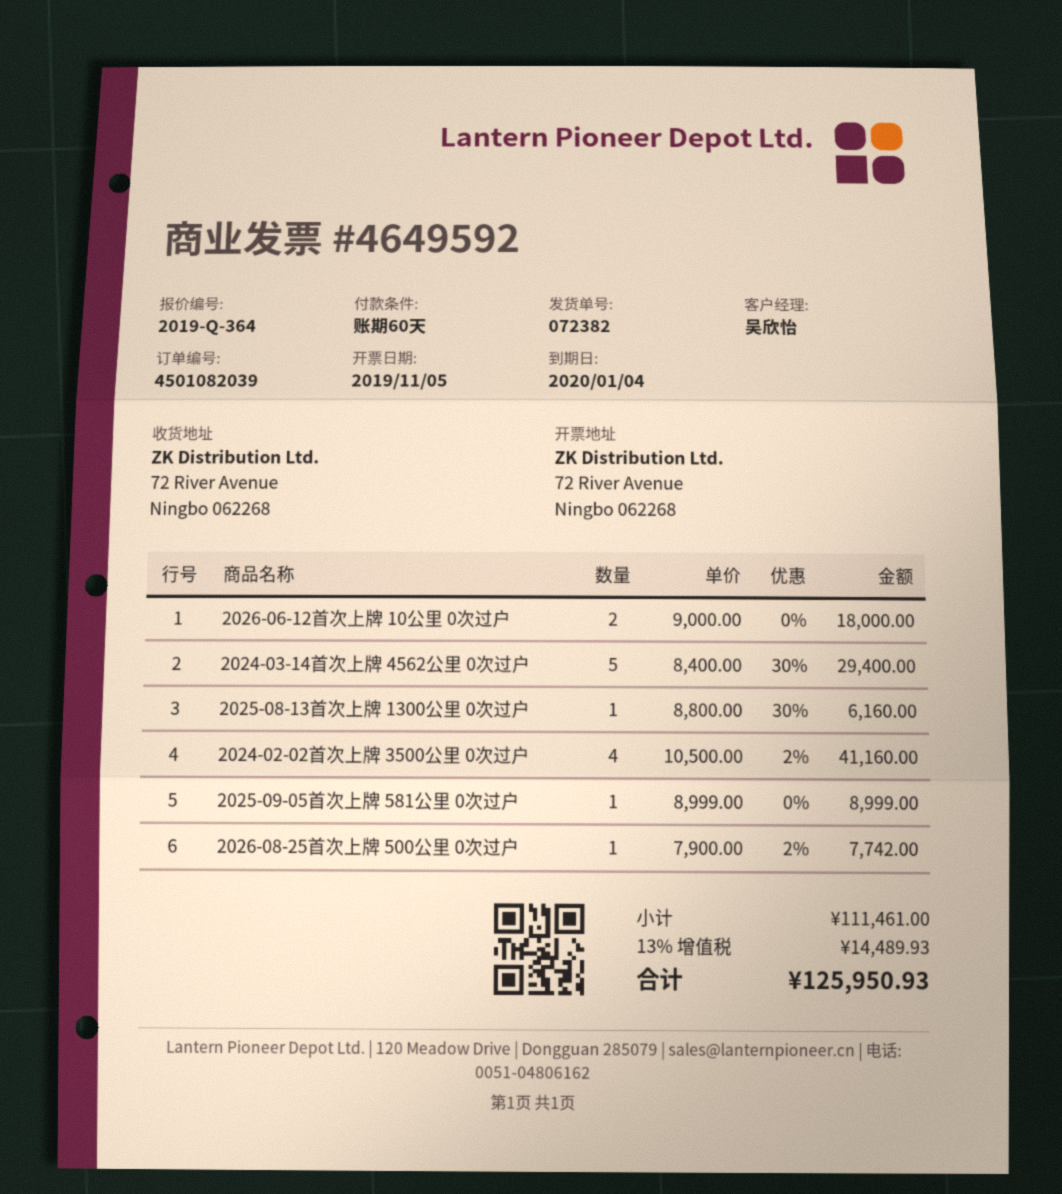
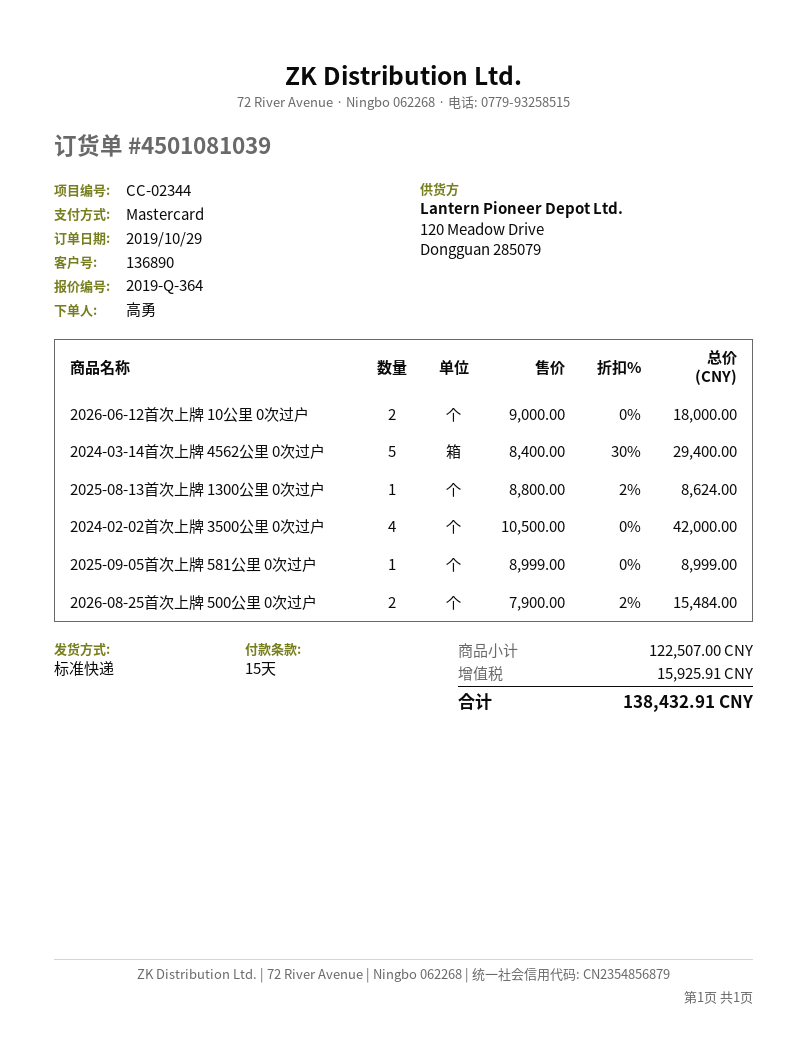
order number: 4501082039 -> 4501081039
payment terms: 60 days -> 15 days
2025-08-13首次上牌 1300公里 0次过户: 1 x 8800.00 - 30% = 6160.00 -> 1 x 8800.00 - 2% = 8624.00
2024-02-02首次上牌 3500公里 0次过户: 4 x 10500.00 - 2% = 41160.00 -> 4 x 10500.00 = 42000.00
2026-08-25首次上牌 500公里 0次过户: 1 x 7900.00 - 2% = 7742.00 -> 2 x 7900.00 - 2% = 15484.00
subtotal: 111461.00 -> 122507.00
tax: 14489.93 -> 15925.91
total: 125950.93 -> 138432.91

